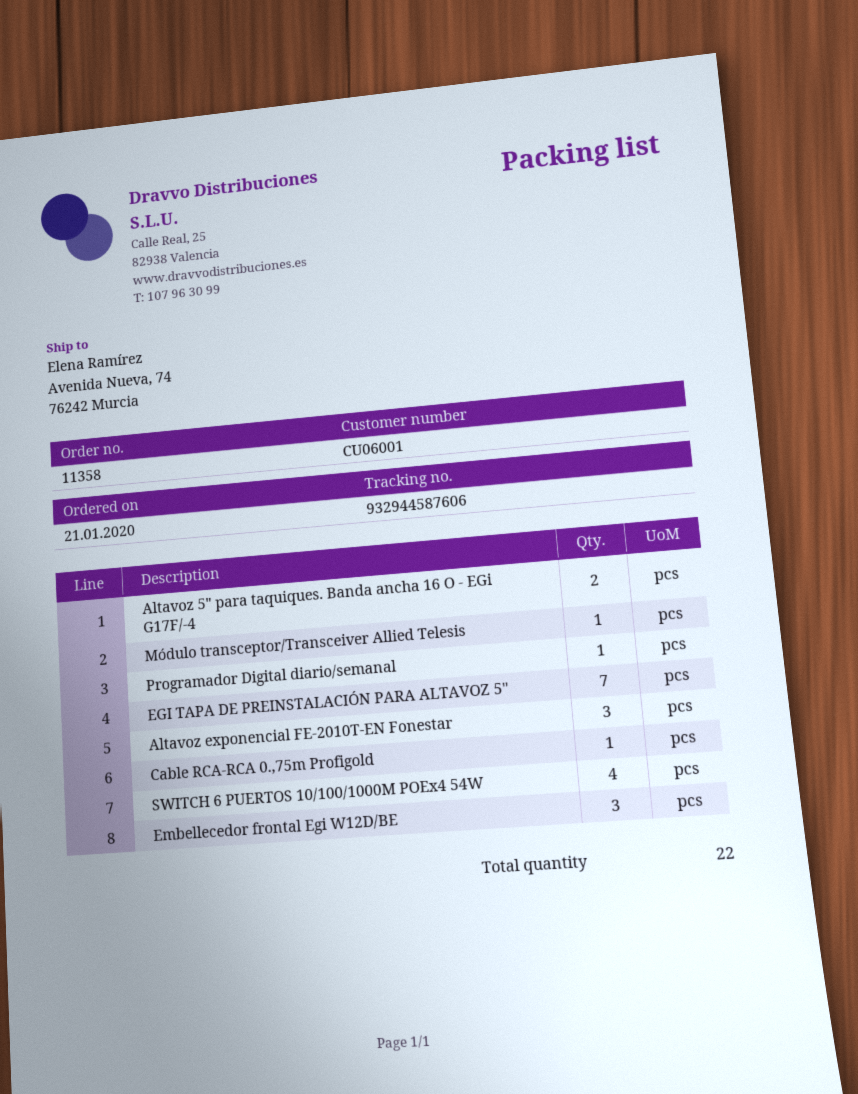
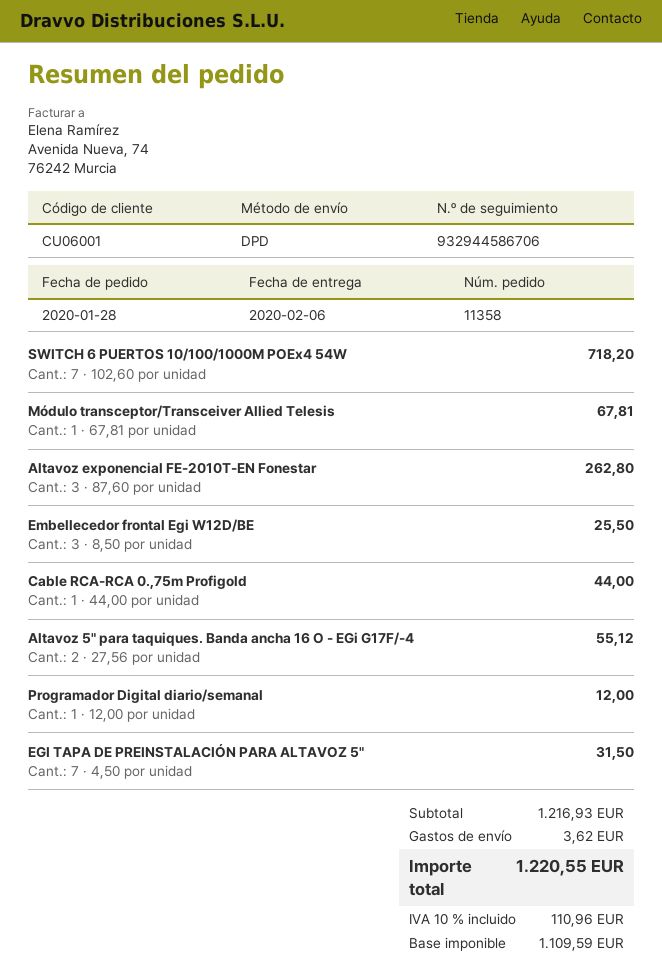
order date: 2020-01-21 -> 2020-01-28
tracking number: 932944587606 -> 932944586706
SWITCH 6 PUERTOS 10/100/1000M POEx4 54W: 4 -> 7

